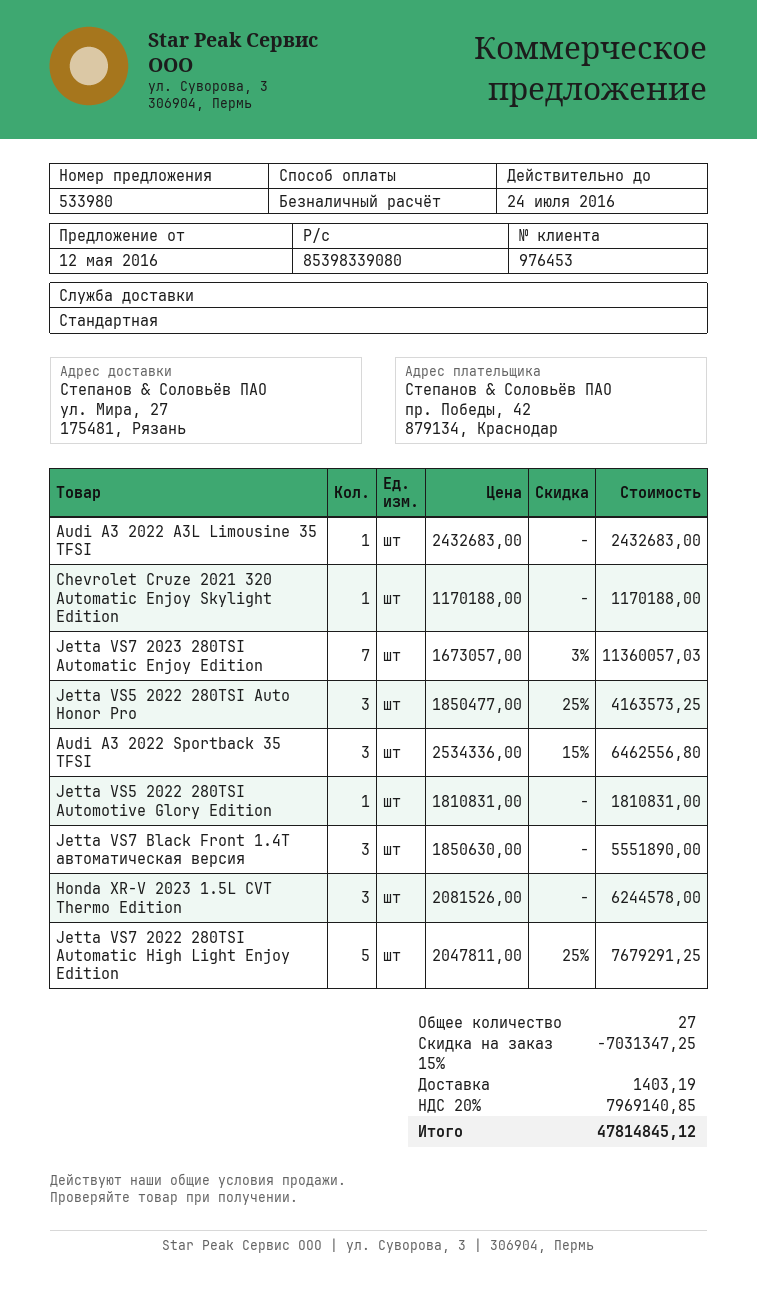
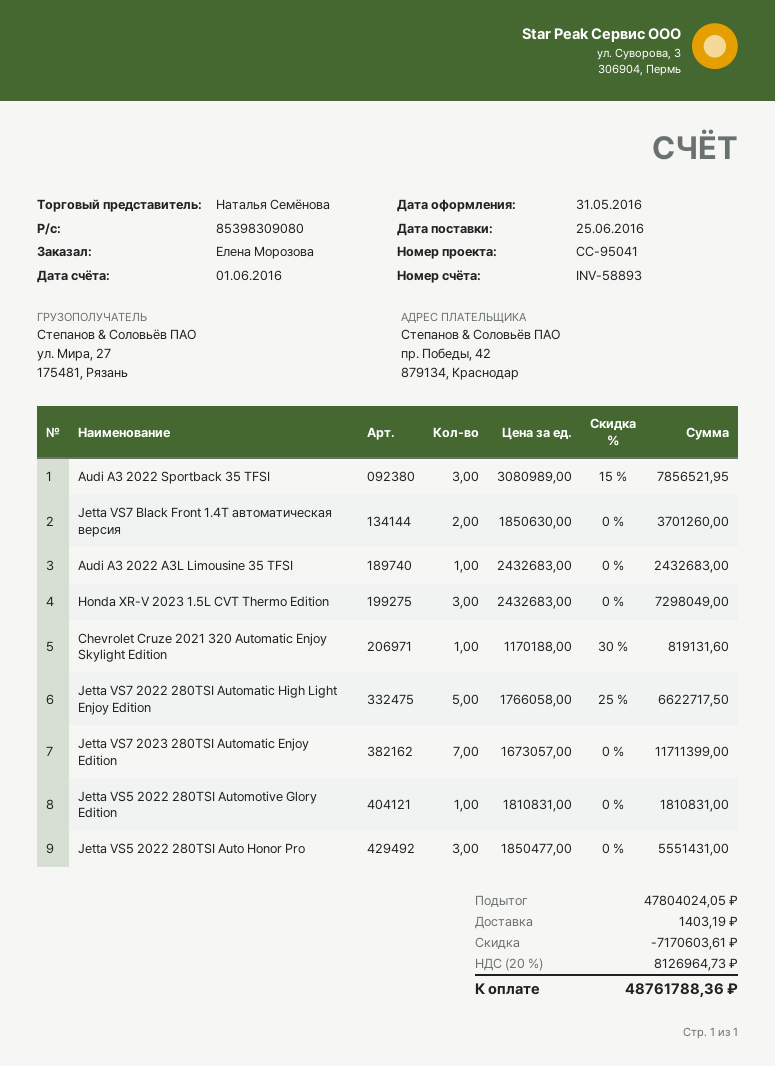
bank account: 85398339080 -> 85398309080
Chevrolet Cruze 2021 320 Automatic Enjoy Skylight Edition: 1 x 1170188.00 = 1170188.00 -> 1 x 1170188.00 - 30% = 819131.60
Jetta VS7 2023 280TSI Automatic Enjoy Edition: 7 x 1673057.00 - 3% = 11360057.03 -> 7 x 1673057.00 = 11711399.00
Jetta VS5 2022 280TSI Auto Honor Pro: 3 x 1850477.00 - 25% = 4163573.25 -> 3 x 1850477.00 = 5551431.00
Audi A3 2022 Sportback 35 TFSI: 3 x 2534336.00 - 15% = 6462556.80 -> 3 x 3080989.00 - 15% = 7856521.95
Jetta VS7 Black Front 1.4T автоматическая версия: 3 x 1850630.00 = 5551890.00 -> 2 x 1850630.00 = 3701260.00
Honda XR-V 2023 1.5L CVT Thermo Edition: 3 x 2081526.00 = 6244578.00 -> 3 x 2432683.00 = 7298049.00
Jetta VS7 2022 280TSI Automatic High Light Enjoy Edition: 5 x 2047811.00 - 25% = 7679291.25 -> 5 x 1766058.00 - 25% = 6622717.50
discount: 7031347.25 -> 7170603.61
tax: 20% = 7969140.85 -> 20% = 8126964.73
total: 47814845.12 -> 48761788.36

